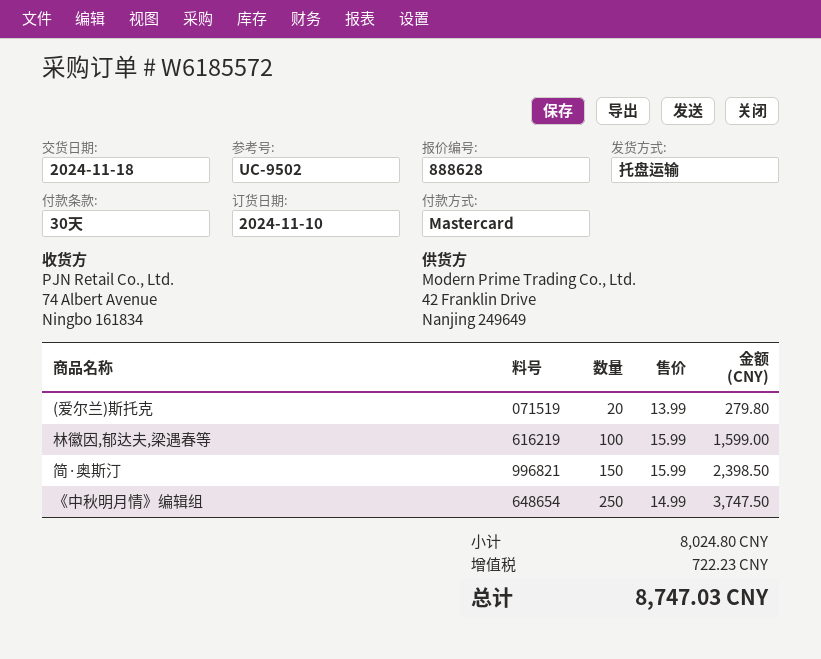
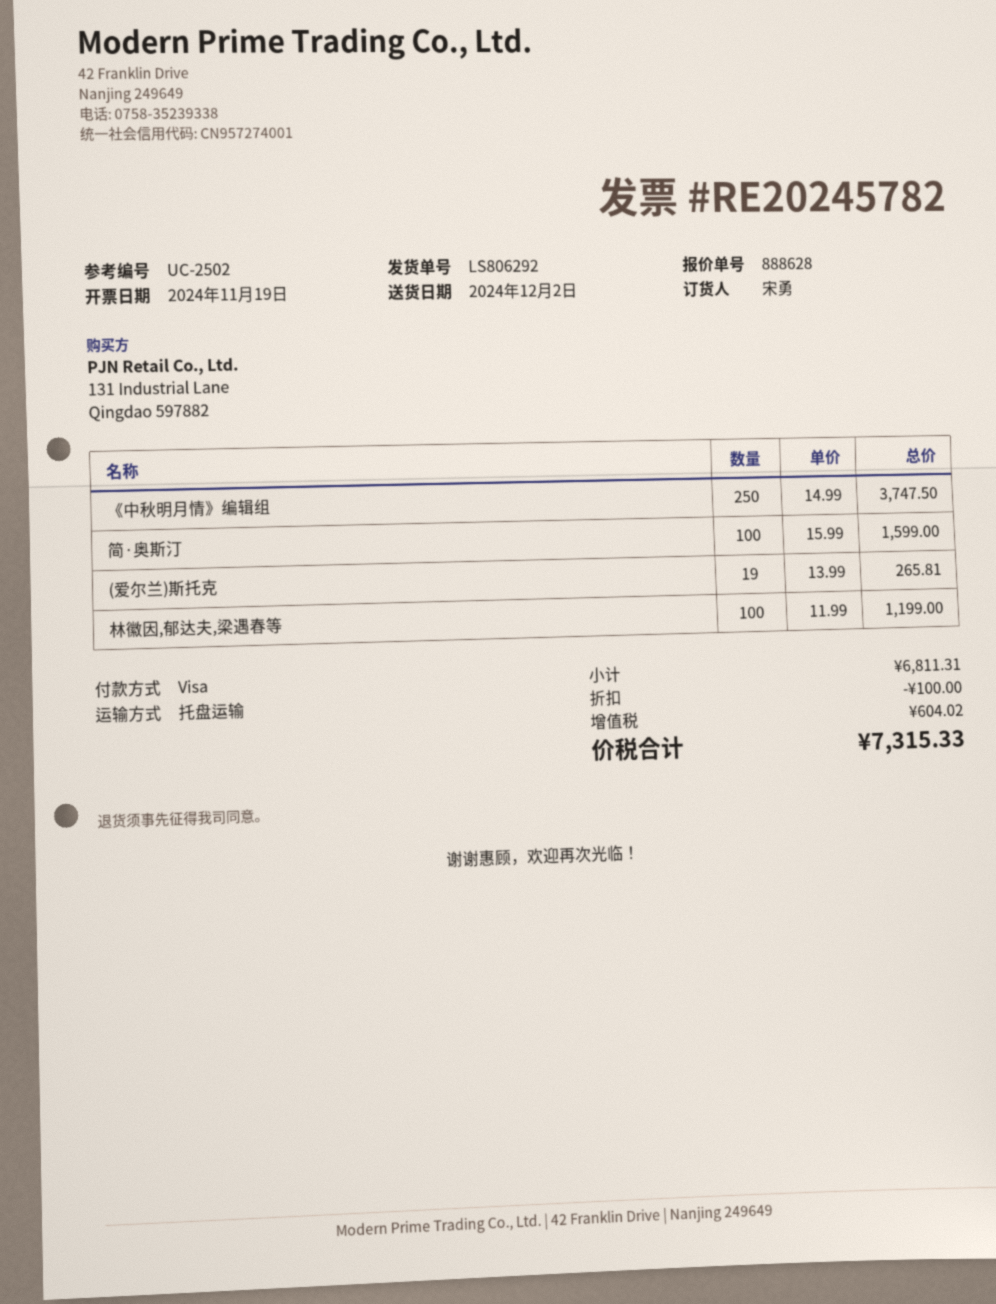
delivery date: 2024-11-18 -> 2024-12-02
reference: UC-9502 -> UC-2502
payment method: Mastercard -> Visa
(爱尔兰)斯托克: 20 x 13.99 = 279.80 -> 19 x 13.99 = 265.81
林徽因,郁达夫,梁遇春等: 100 x 15.99 = 1599.00 -> 100 x 11.99 = 1199.00
简·奥斯汀: 150 x 15.99 = 2398.50 -> 100 x 15.99 = 1599.00
subtotal: 8024.80 -> 6811.31
discount: none -> 100.00
tax: 722.23 -> 604.02
total: 8747.03 -> 7315.33

